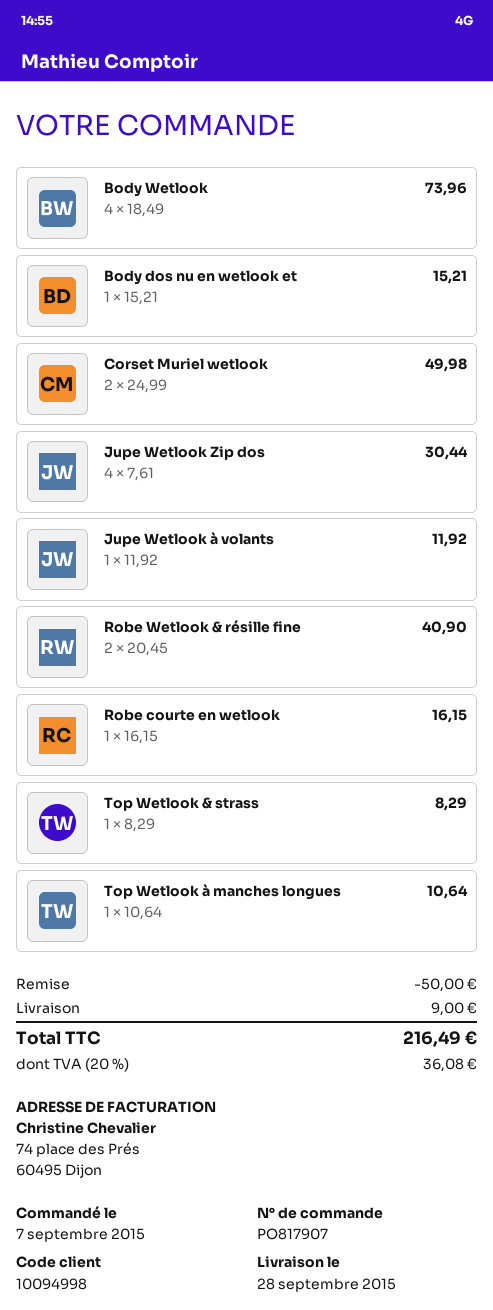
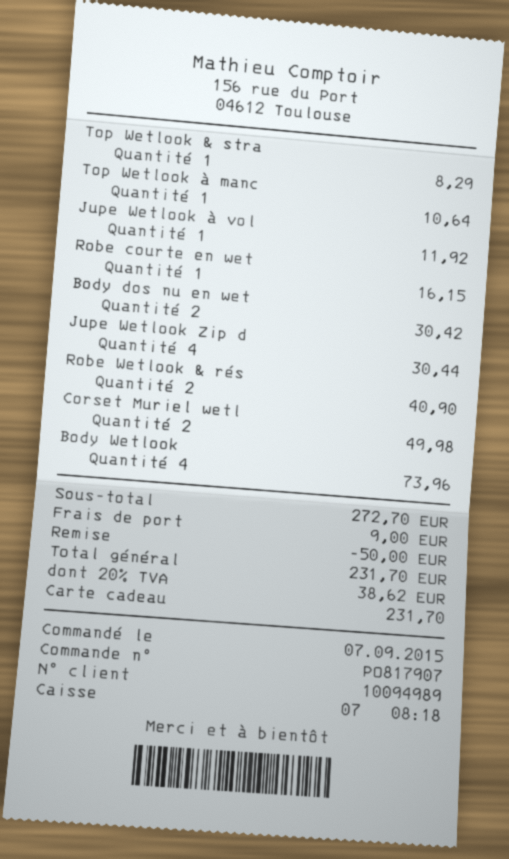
customer number: 10094998 -> 10094989
Body dos nu en wetlook et: 1 for 15.21 -> 2 for 30.42
tax: 20% = 36.08 -> 20% = 38.62
total: 216.49 -> 231.70

